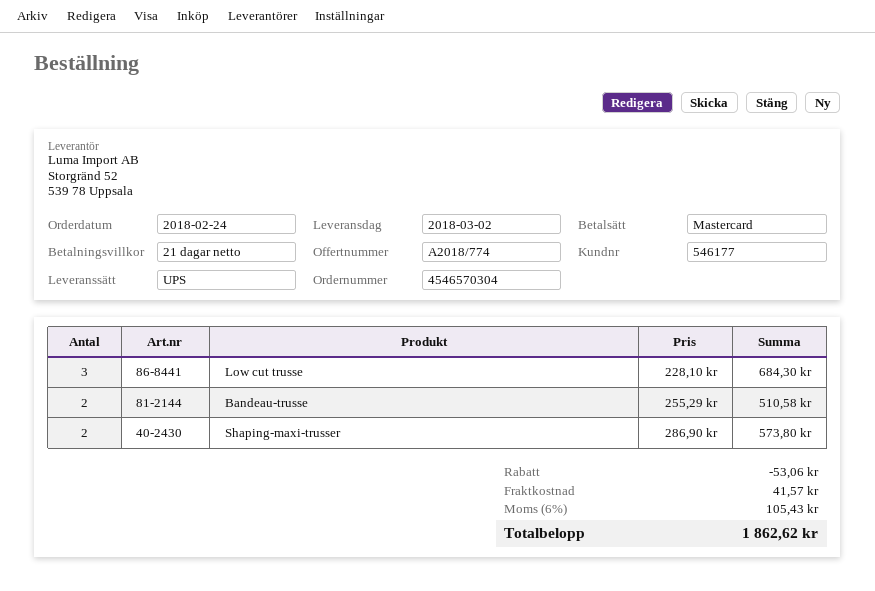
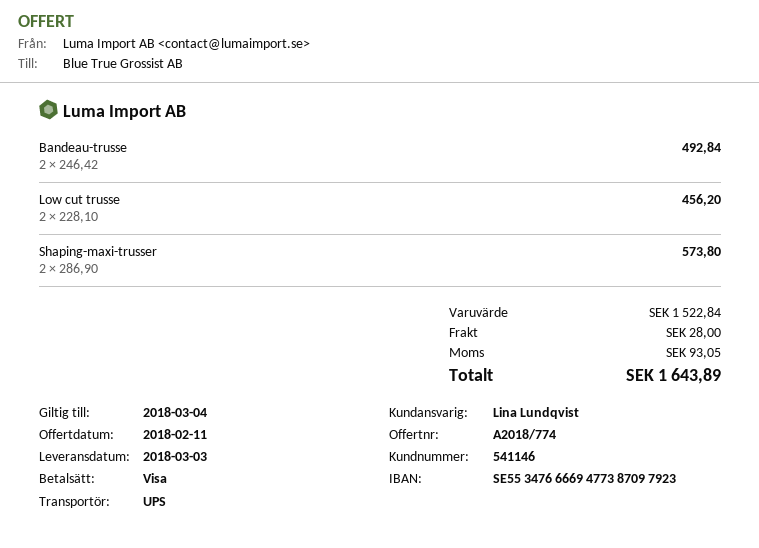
delivery date: 2018-03-02 -> 2018-03-03
customer number: 546177 -> 541146
payment method: Mastercard -> Visa
Low cut trusse: 3 x 228.10 = 684.30 -> 2 x 228.10 = 456.20
Bandeau-trusse: 2 x 255.29 = 510.58 -> 2 x 246.42 = 492.84
discount: 53.06 -> none
shipping: 41.57 -> 28.00
tax: 105.43 -> 93.05
total: 1862.62 -> 1643.89

